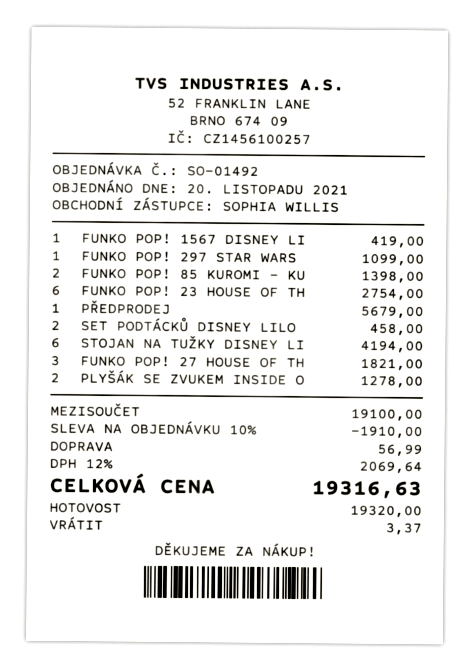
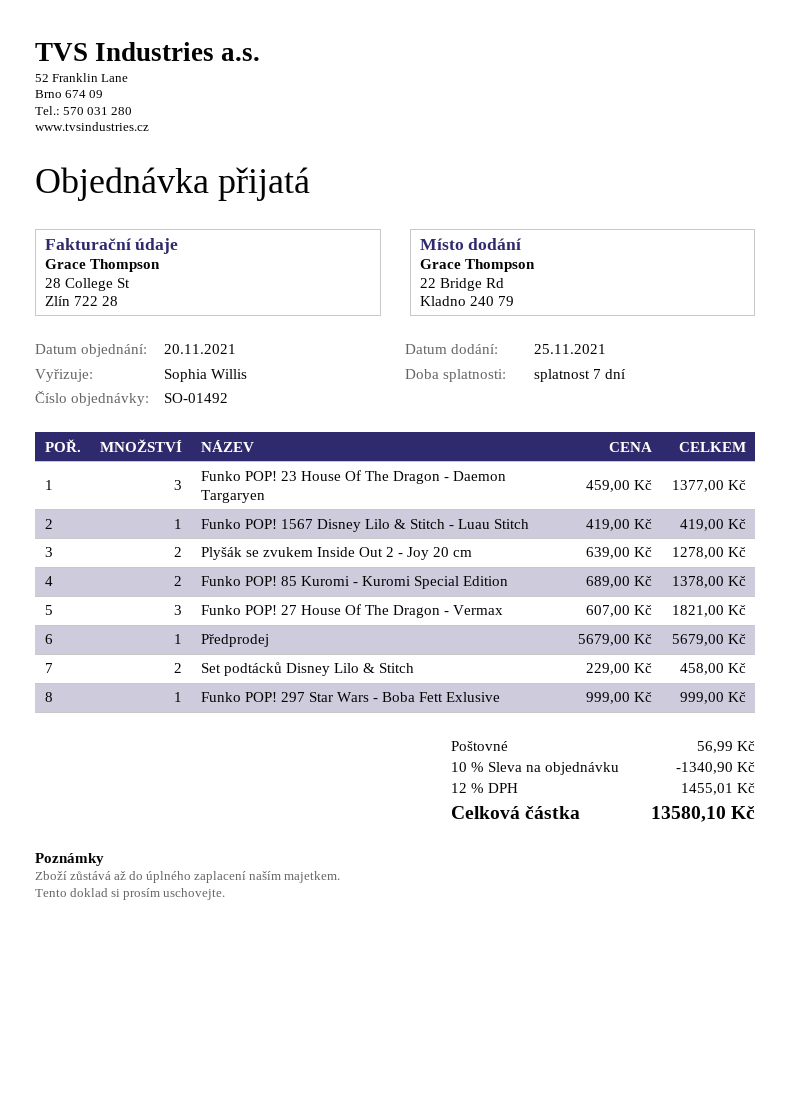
FUNKO POP! 297 STAR WARS: 1 for 1099.00 -> 1 for 999.00
FUNKO POP! 85 KUROMI - KU: 2 for 1398.00 -> 2 for 1378.00
FUNKO POP! 23 HOUSE OF TH: 6 for 2754.00 -> 3 for 1377.00
STOJAN NA TUŽKY DISNEY LI: 6 for 4194.00 -> none
discount: 10% = 1910.00 -> 10% = 1340.90
tax: 12% = 2069.64 -> 12% = 1455.01
total: 19316.63 -> 13580.10

